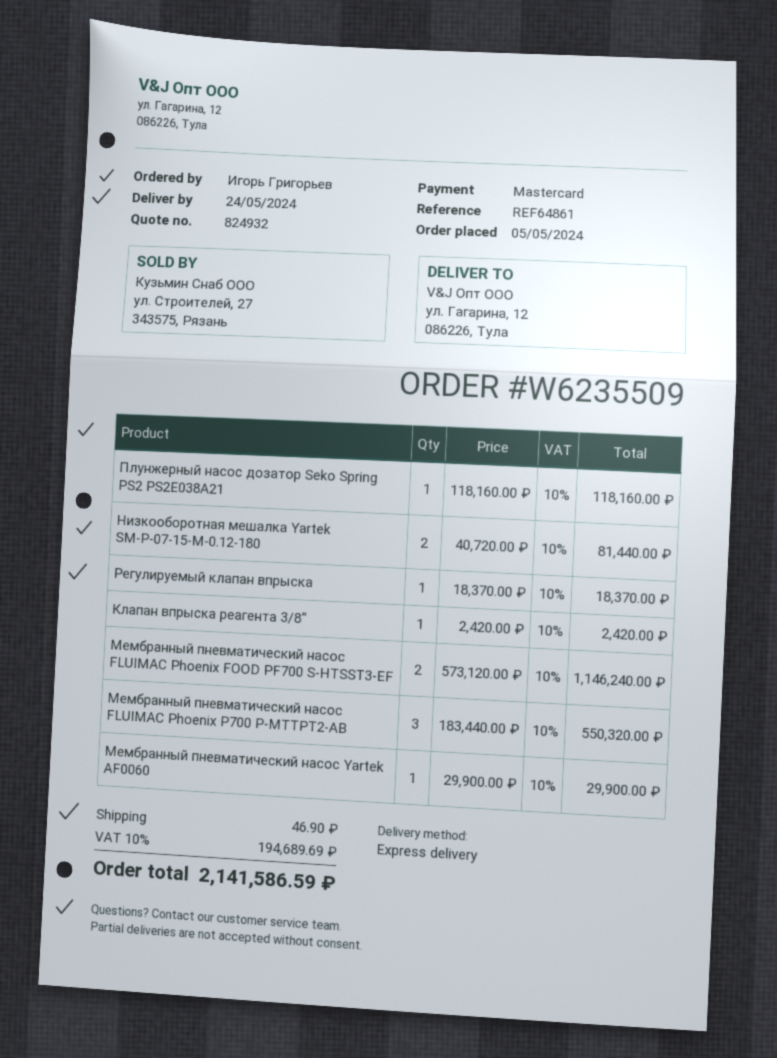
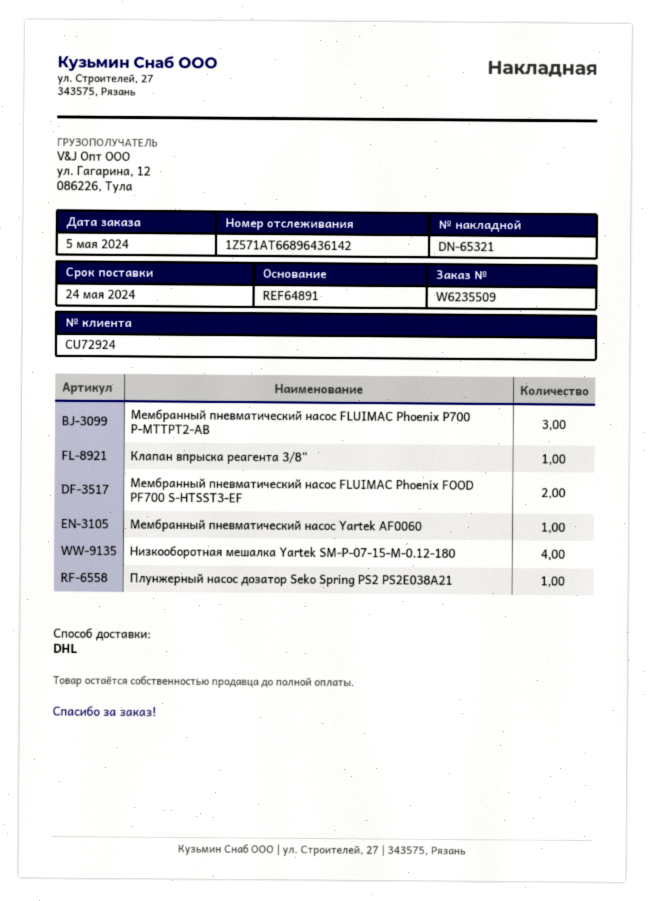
reference: REF64861 -> REF64891
shipping method: express -> DHL
Низкооборотная мешалка Yartek SM-P-07-15-М-0.12-180: 2 -> 4
Регулируемый клапан впрыска: 1 -> none

